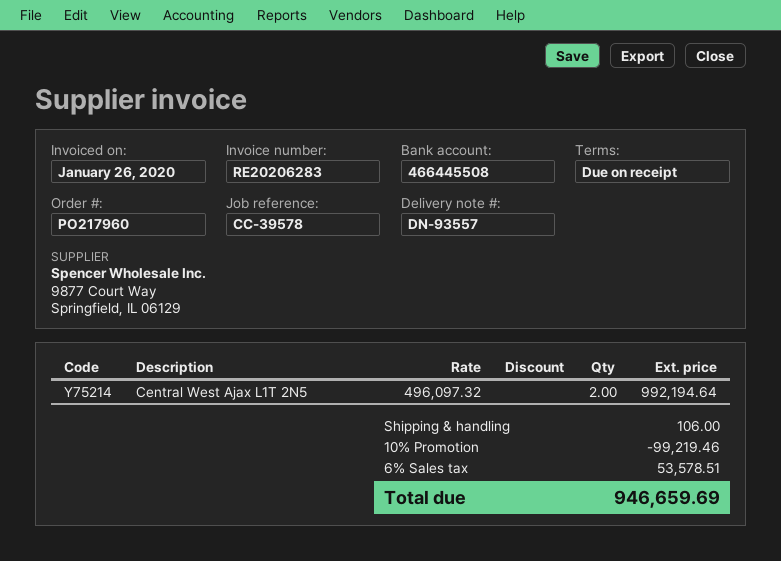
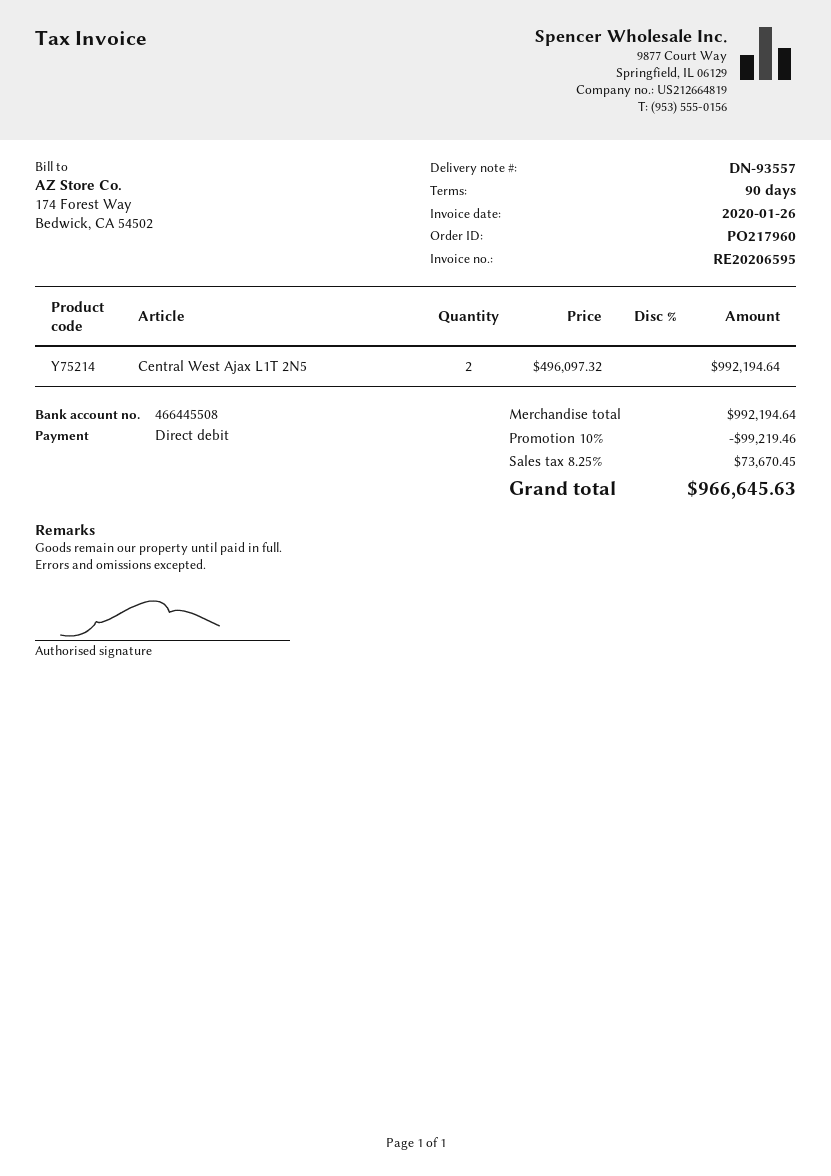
invoice number: RE20206283 -> RE20206595
payment terms: on receipt -> 90 days
shipping: 106.00 -> none
tax: 6% = 53578.51 -> 8.25% = 73670.45
total: 946659.69 -> 966645.63

